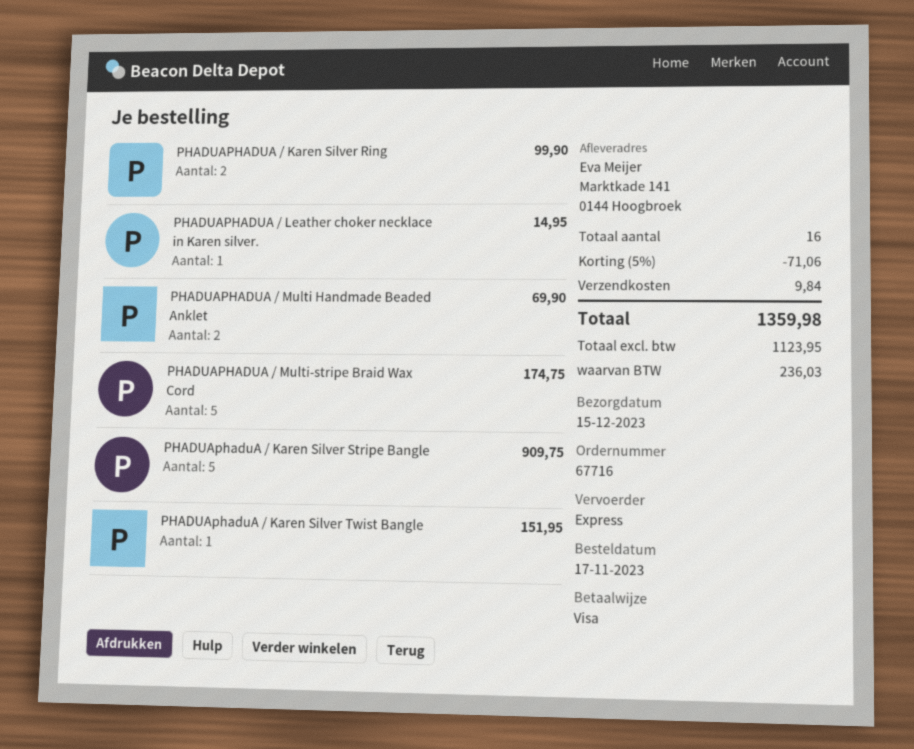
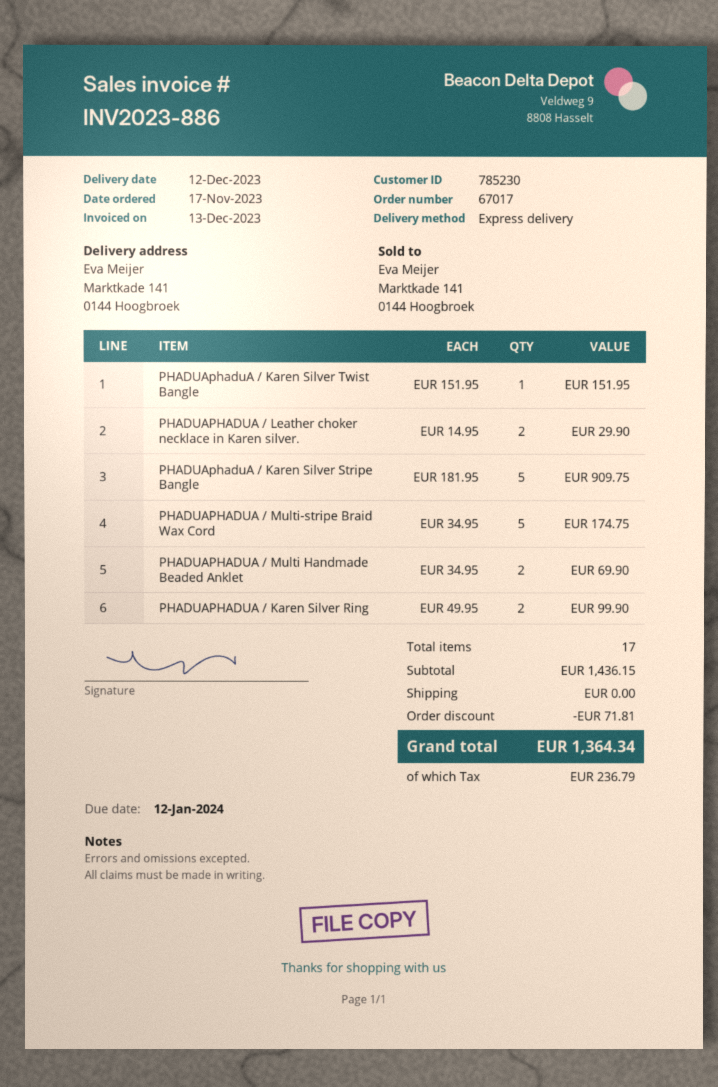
order number: 67716 -> 67017
delivery date: 2023-12-15 -> 2023-12-12
PHADUAPHADUA / Leather choker necklace in Karen silver.: 1 for 14.95 -> 2 for 29.90
total quantity: 16 -> 17
discount: 71.06 -> 71.81
shipping: 9.84 -> 0.00
tax: 236.03 -> 236.79
total: 1359.98 -> 1364.34

